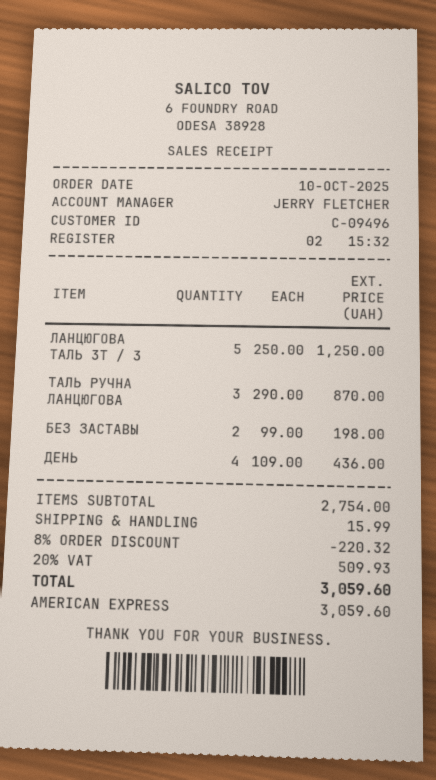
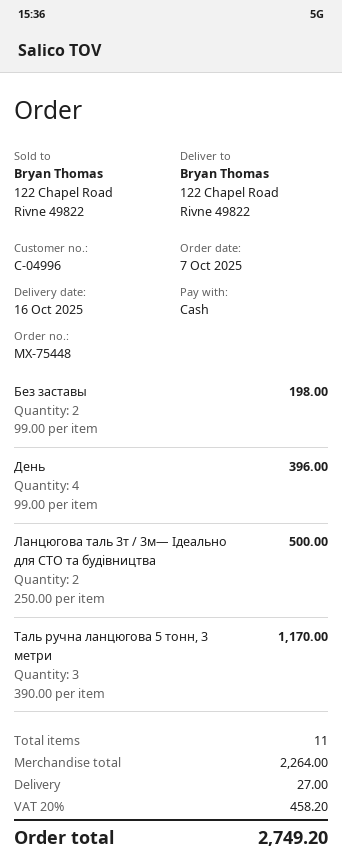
order date: 2025-10-10 -> 2025-10-07
customer number: C-09496 -> C-04996
payment method: American Express -> cash
ЛАНЦЮГОВА ТАЛЬ 3Т / 3: 5 x 250.00 = 1250.00 -> 2 x 250.00 = 500.00
ТАЛЬ РУЧНА ЛАНЦЮГОВА: 3 x 290.00 = 870.00 -> 3 x 390.00 = 1170.00
ДЕНЬ: 4 x 109.00 = 436.00 -> 4 x 99.00 = 396.00
subtotal: 2754.00 -> 2264.00
discount: 8% = 220.32 -> none
shipping: 15.99 -> 27.00
tax: 20% = 509.93 -> 20% = 458.20
total: 3059.60 -> 2749.20

